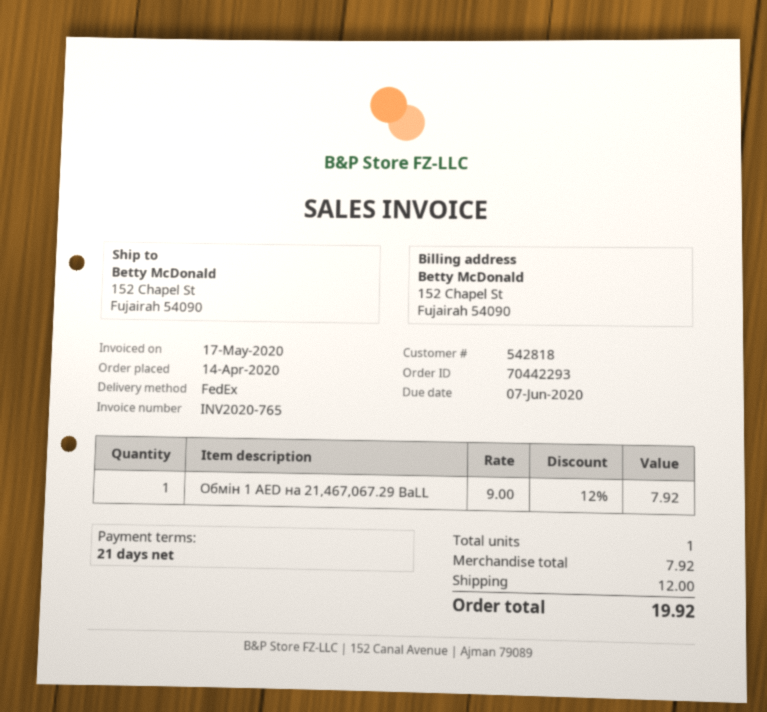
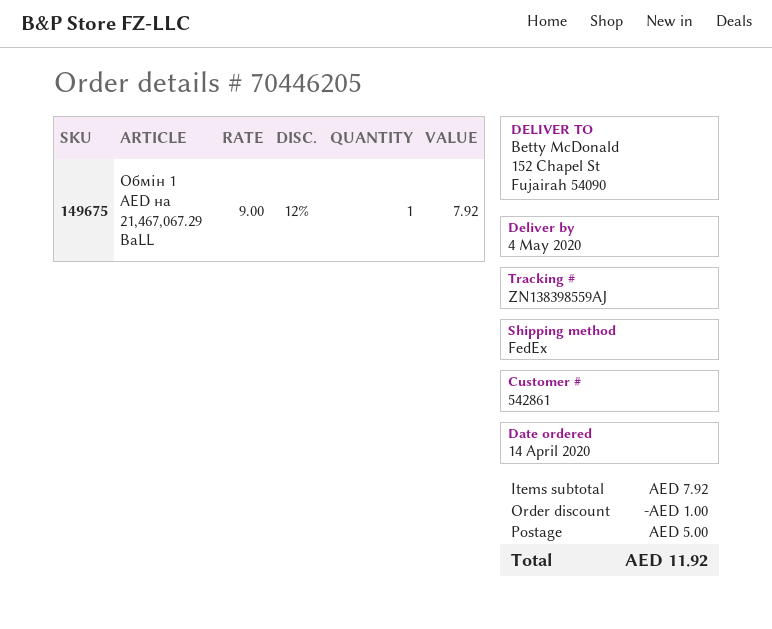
order number: 70442293 -> 70446205
customer number: 542818 -> 542861
discount: none -> 1.00
shipping: 12.00 -> 5.00
total: 19.92 -> 11.92

